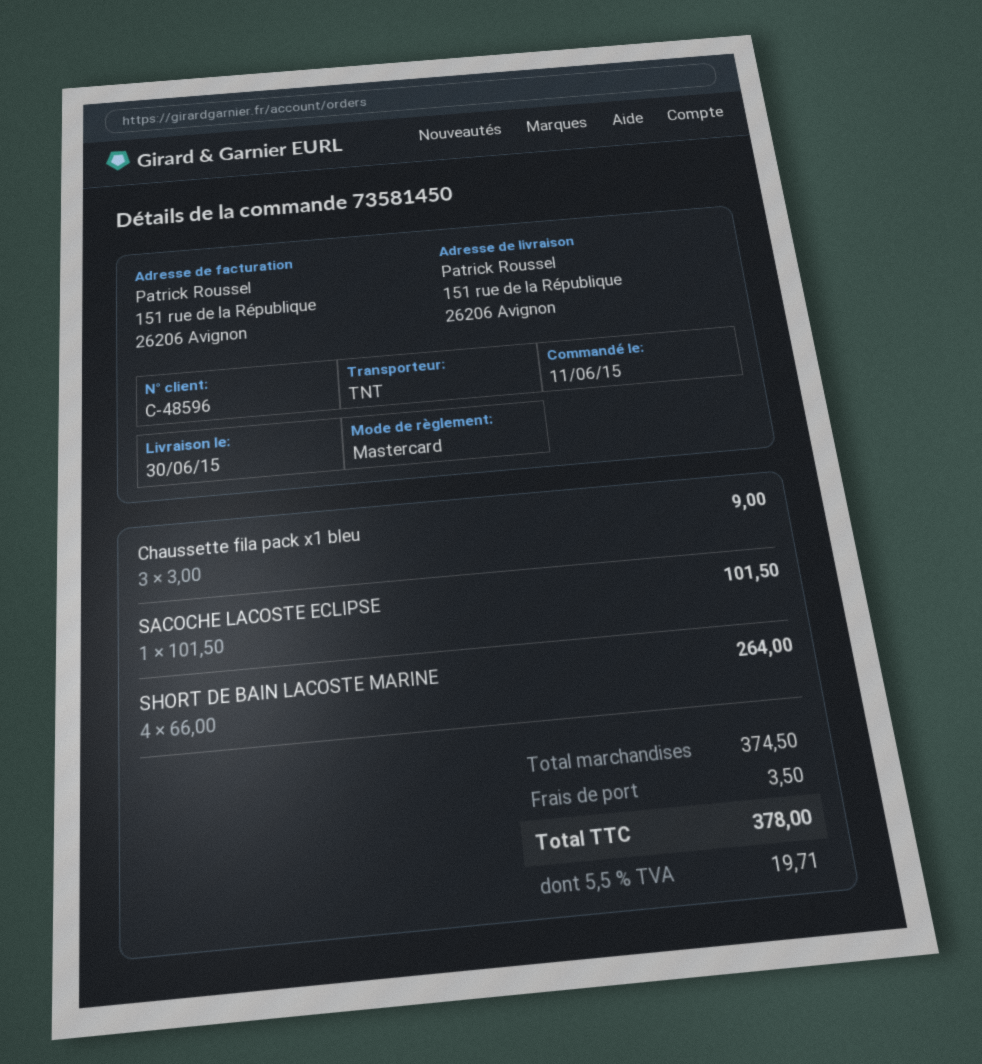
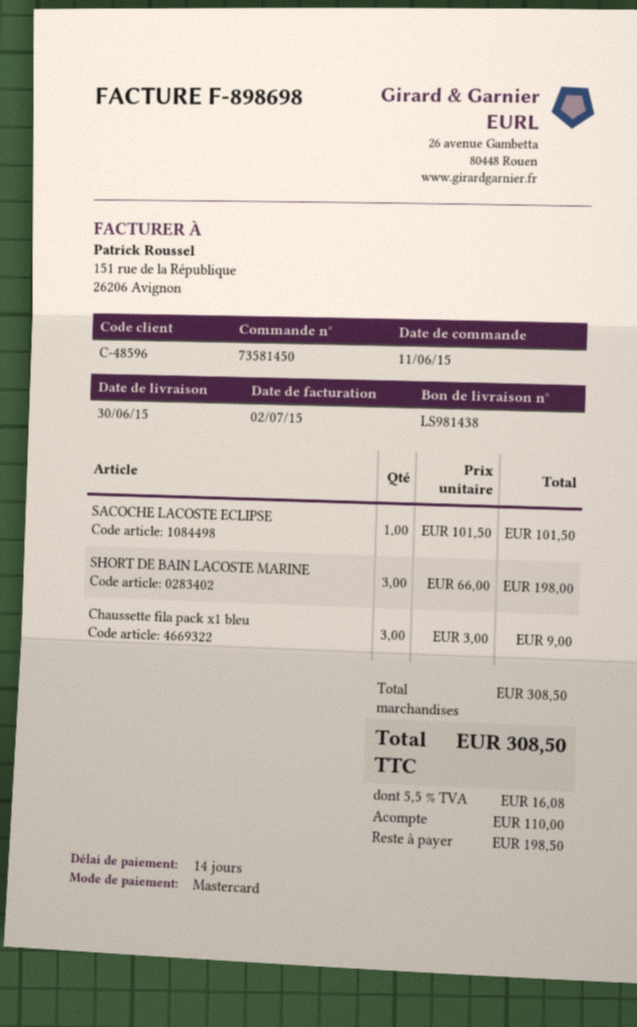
SHORT DE BAIN LACOSTE MARINE: 4 x 66.00 = 264.00 -> 3 x 66.00 = 198.00
subtotal: 374.50 -> 308.50
shipping: 3.50 -> none
tax: 5.5% = 19.71 -> 5.5% = 16.08
total: 378.00 -> 308.50

